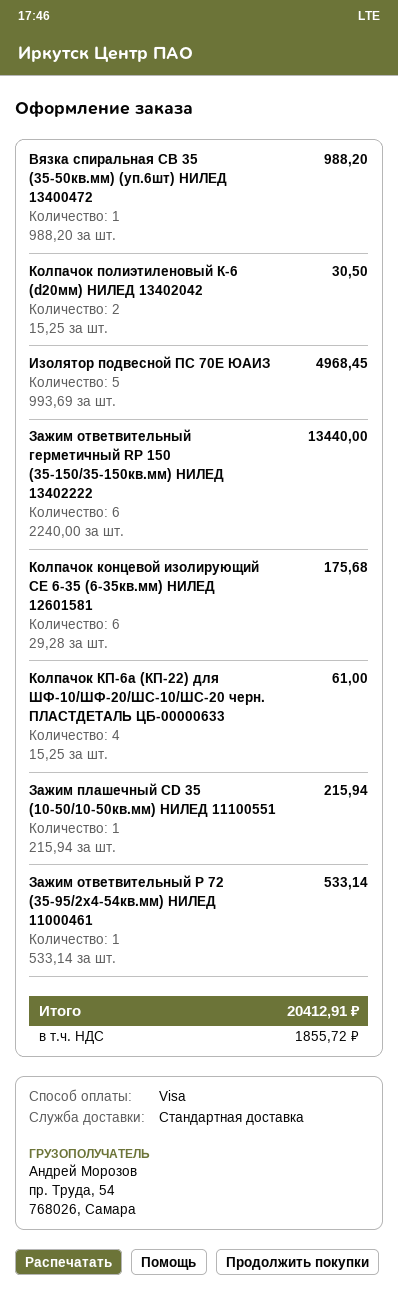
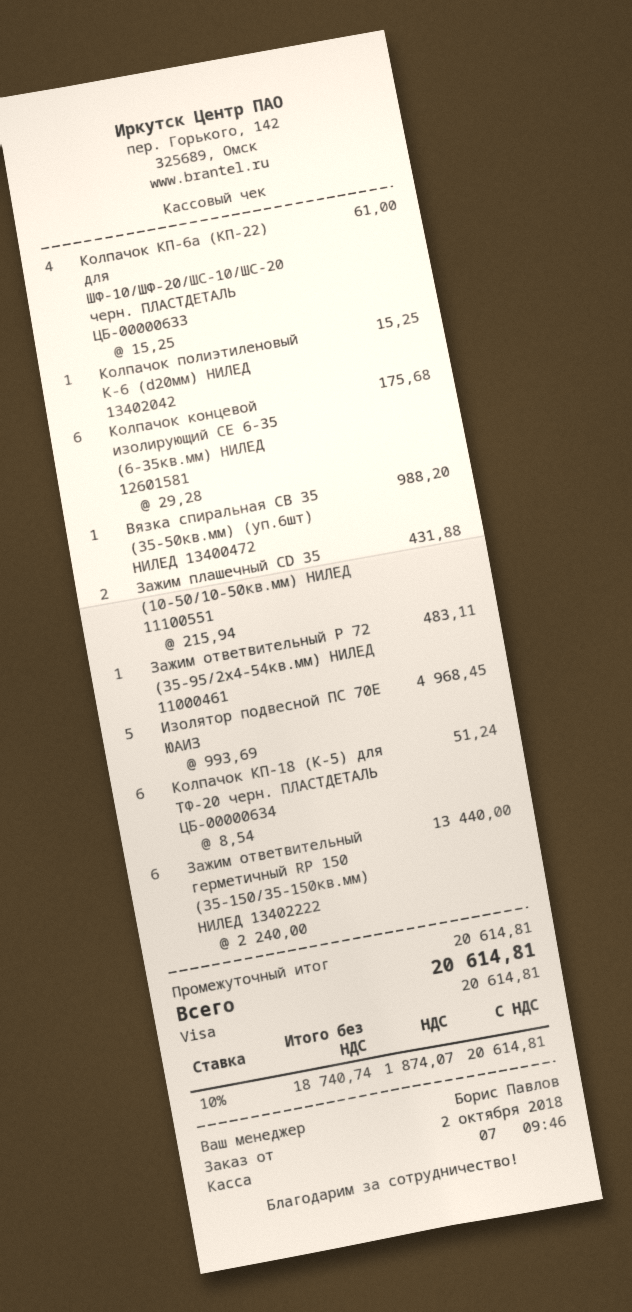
Колпачок полиэтиленовый К-6 (d20мм) НИЛЕД 13402042: 2 x 15.25 = 30.50 -> 1 x 15.25 = 15.25
Зажим плашечный CD 35 (10-50/10-50кв.мм) НИЛЕД 11100551: 1 x 215.94 = 215.94 -> 2 x 215.94 = 431.88
Зажим ответвительный P 72 (35-95/2х4-54кв.мм) НИЛЕД 11000461: 1 x 533.14 = 533.14 -> 1 x 483.11 = 483.11
Колпачок КП-18 (К-5) для ТФ-20 черн. ПЛАСТДЕТАЛЬ ЦБ-00000634: none -> 6 x 8.54 = 51.24
tax: 1855.72 -> 1874.07
total: 20412.91 -> 20614.81

